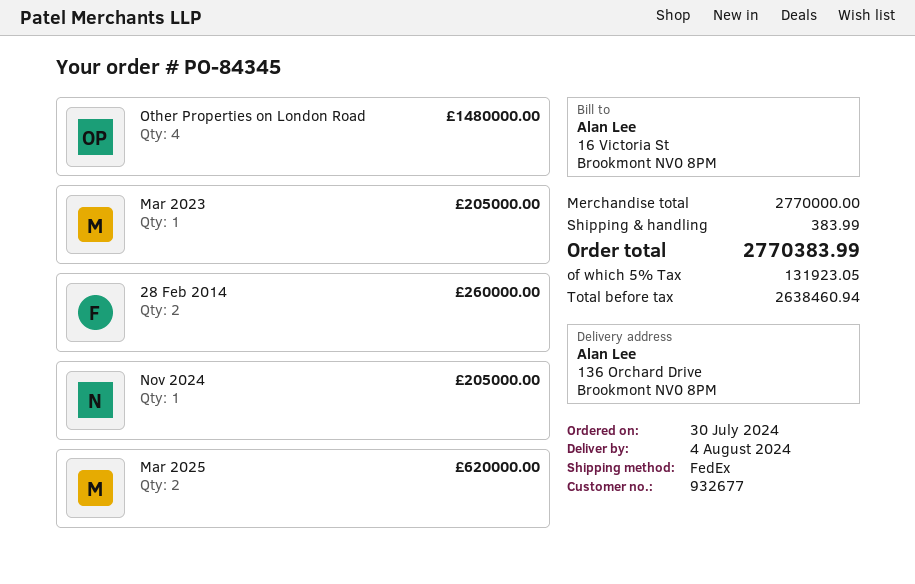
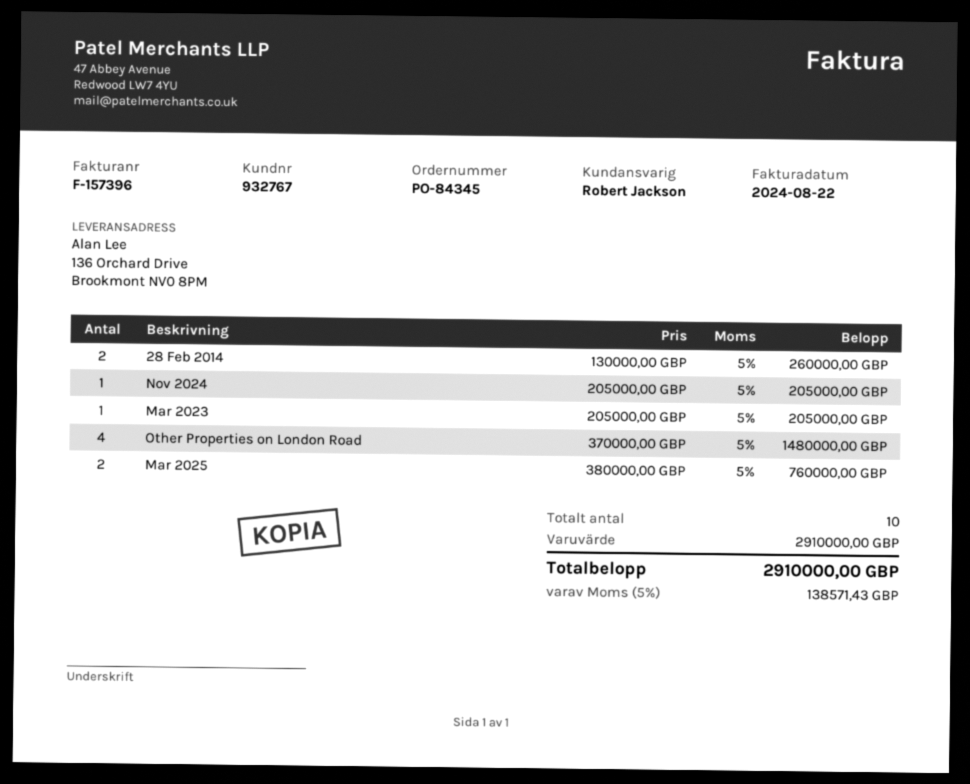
customer number: 932677 -> 932767
Mar 2025: 2 for 620000.00 -> 2 for 760000.00
subtotal: 2770000.00 -> 2910000.00
shipping: 383.99 -> none
tax: 5% = 131923.05 -> 5% = 138571.43
total: 2770383.99 -> 2910000.00

